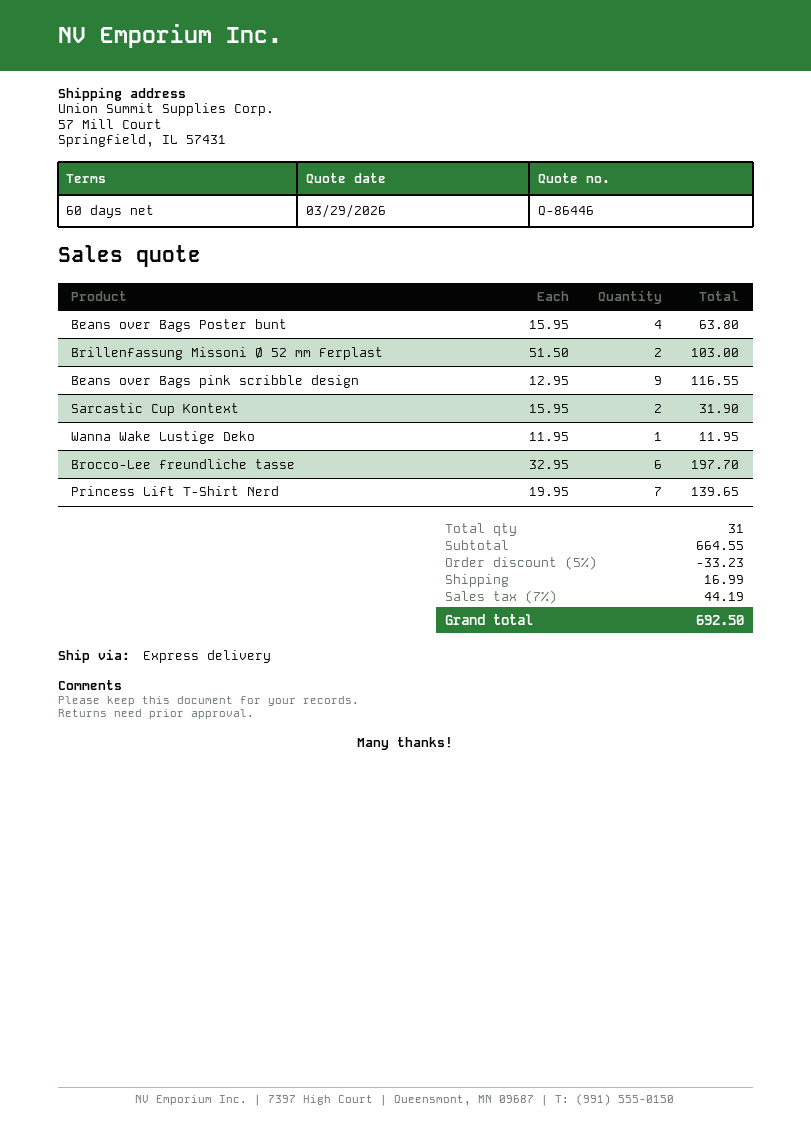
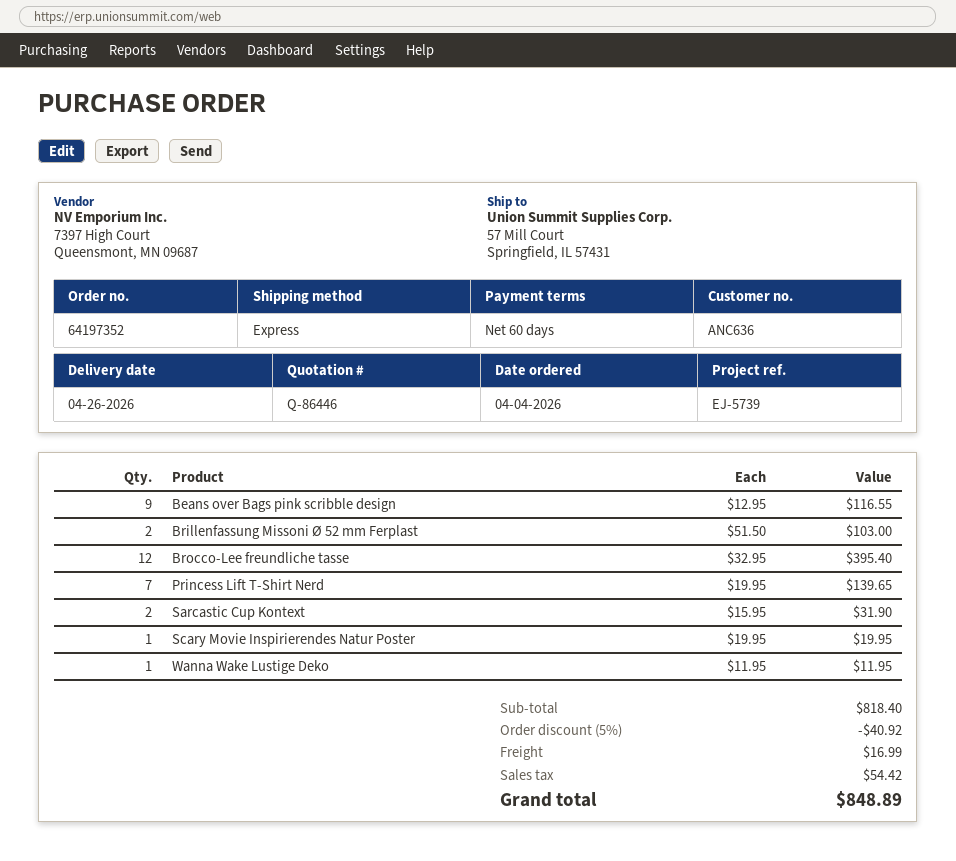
Beans over Bags Poster bunt: 4 x 15.95 = 63.80 -> none
Brocco-Lee freundliche tasse: 6 x 32.95 = 197.70 -> 12 x 32.95 = 395.40
Scary Movie Inspirierendes Natur Poster: none -> 1 x 19.95 = 19.95
subtotal: 664.55 -> 818.40
discount: 5% = 33.23 -> 5% = 40.92
tax: 44.19 -> 54.42
total: 692.50 -> 848.89

